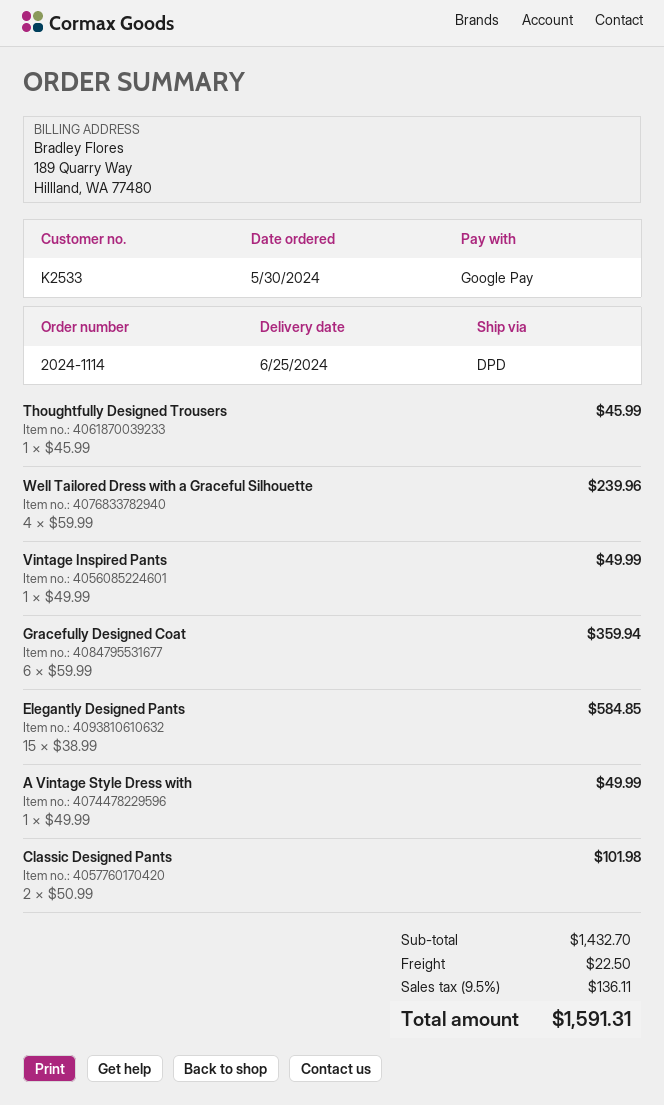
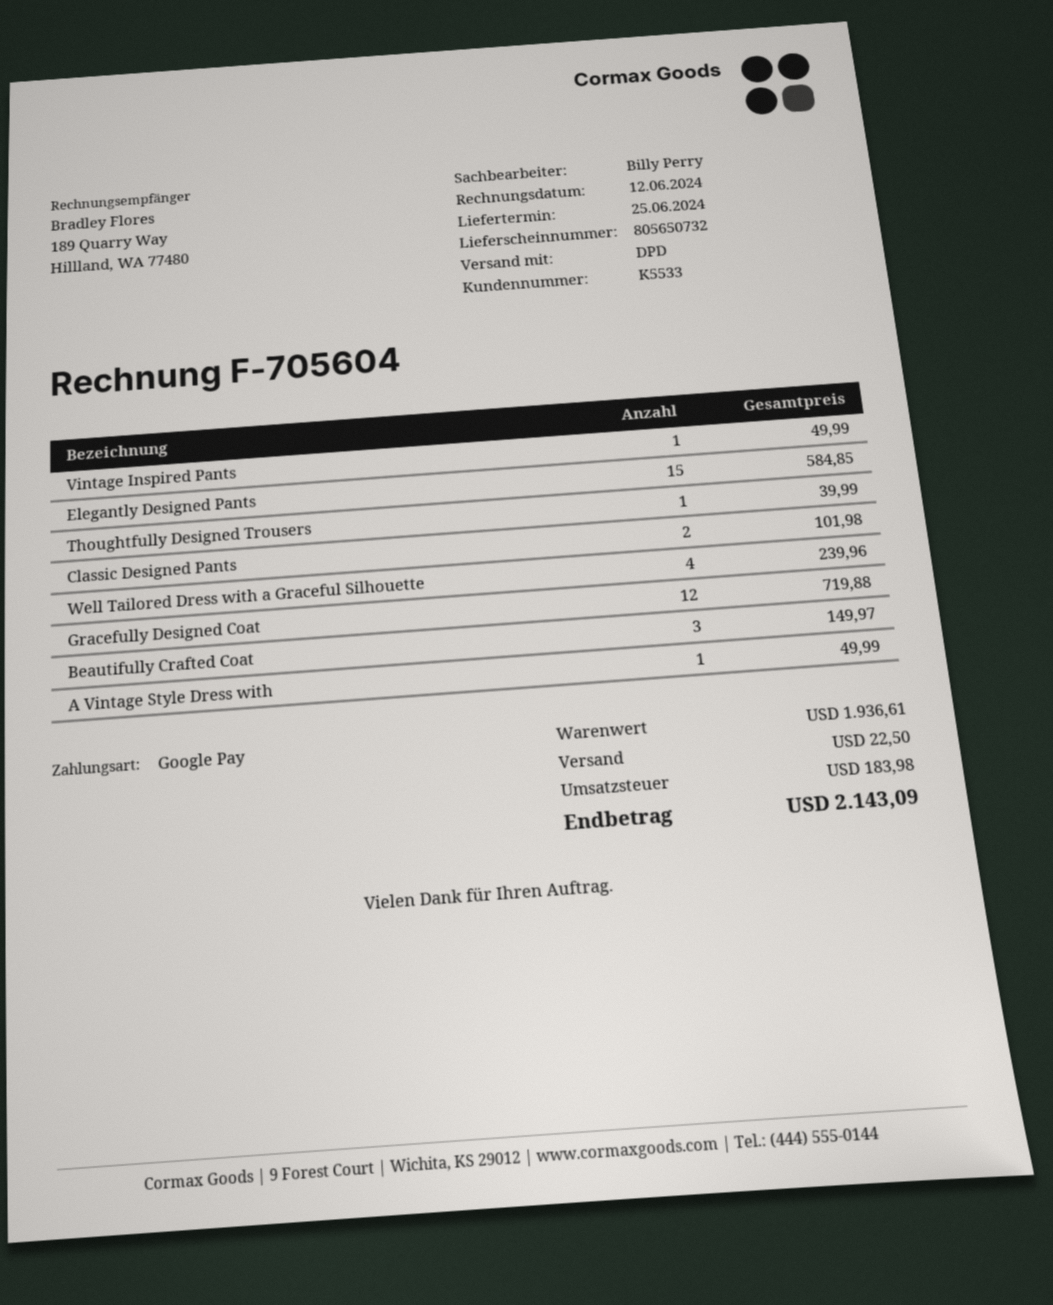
customer number: K2533 -> K5533
Thoughtfully Designed Trousers: 1 for 45.99 -> 1 for 39.99
Gracefully Designed Coat: 6 for 359.94 -> 12 for 719.88
Beautifully Crafted Coat: none -> 3 for 149.97
subtotal: 1432.70 -> 1936.61
tax: 136.11 -> 183.98
total: 1591.31 -> 2143.09

